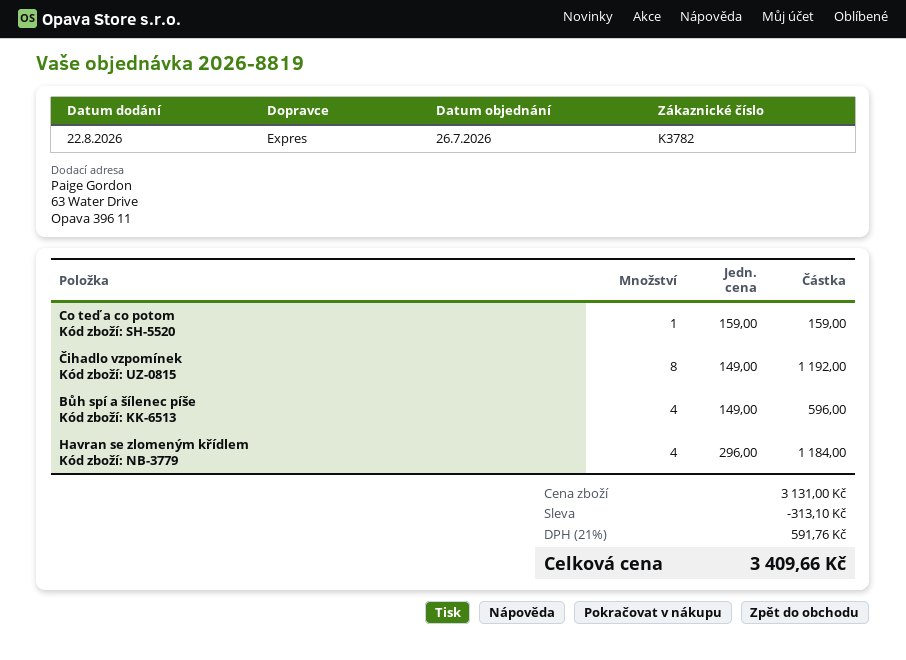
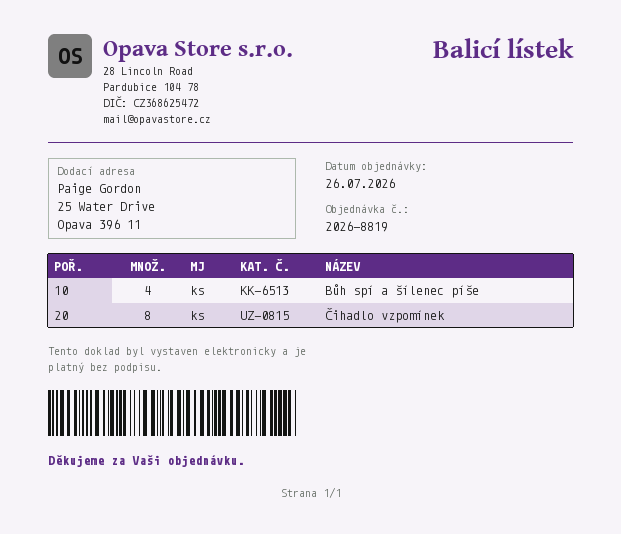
ship to: 63 Water Drive, Opava 396 11 -> 25 Water Drive, Opava 396 11
Co teď a co potom: 1 -> none
Havran se zlomeným křídlem: 4 -> none

